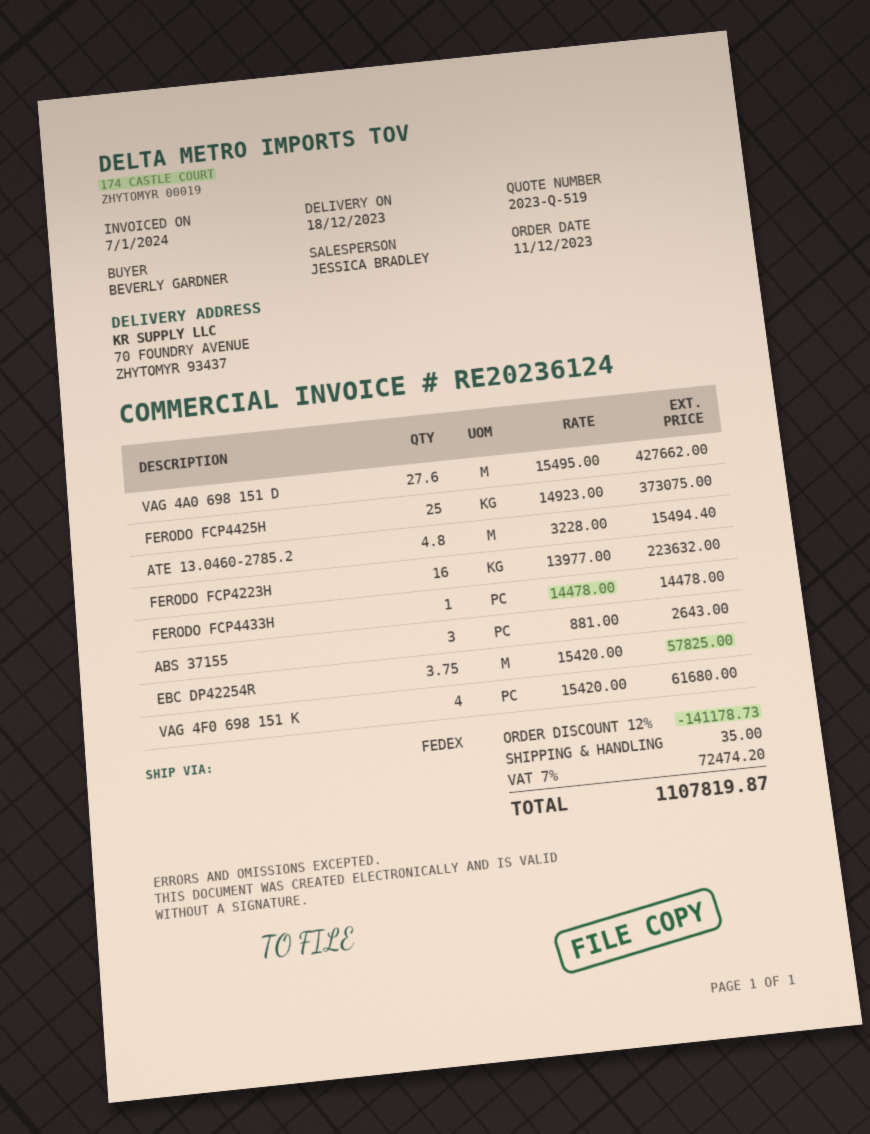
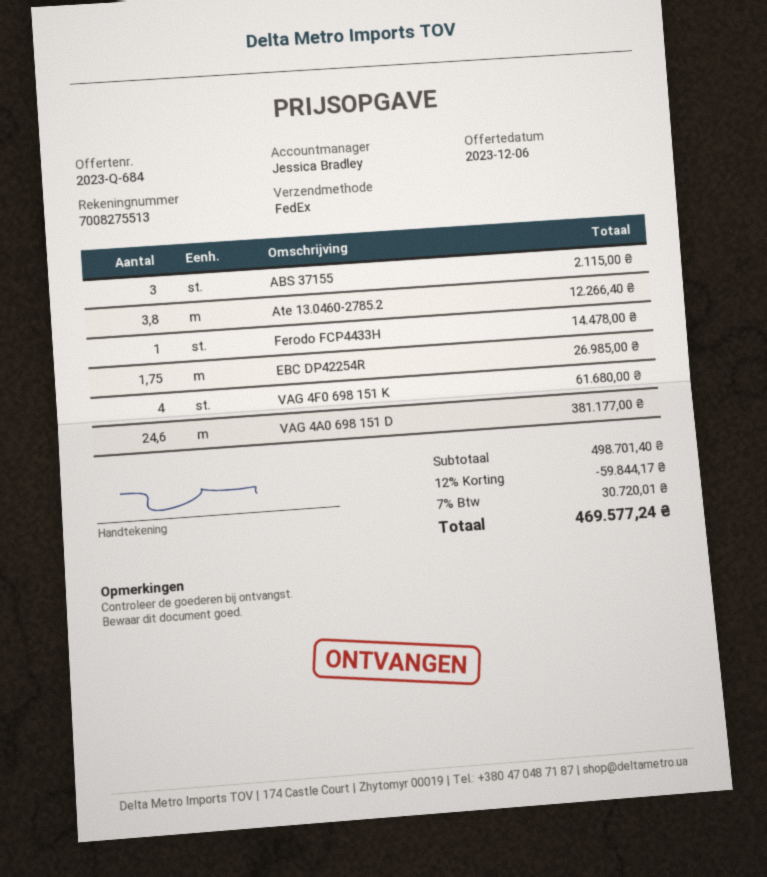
quote number: 2023-Q-519 -> 2023-Q-684
VAG 4A0 698 151 D: 27.6 for 427662.00 -> 24.6 for 381177.00
FERODO FCP4425H: 25 for 373075.00 -> none
ATE 13.0460-2785.2: 4.8 for 15494.40 -> 3.8 for 12266.40
FERODO FCP4223H: 16 for 223632.00 -> none
ABS 37155: 3 for 2643.00 -> 3 for 2115.00
EBC DP42254R: 3.75 for 57825.00 -> 1.75 for 26985.00
discount: 12% = 141178.73 -> 12% = 59844.17
shipping: 35.00 -> none
tax: 7% = 72474.20 -> 7% = 30720.01
total: 1107819.87 -> 469577.24

